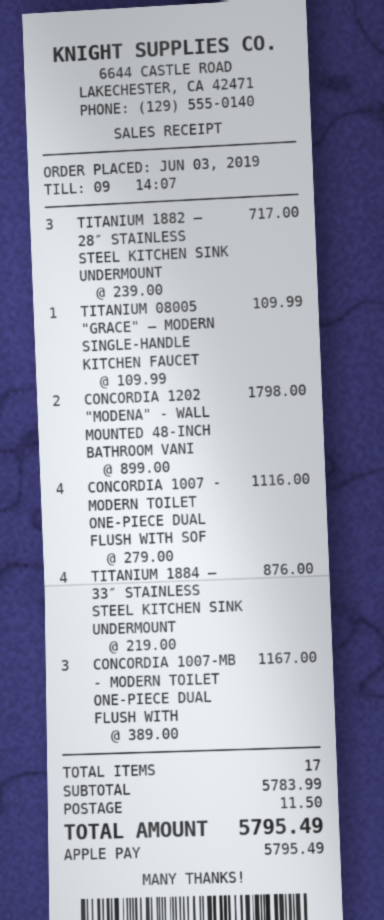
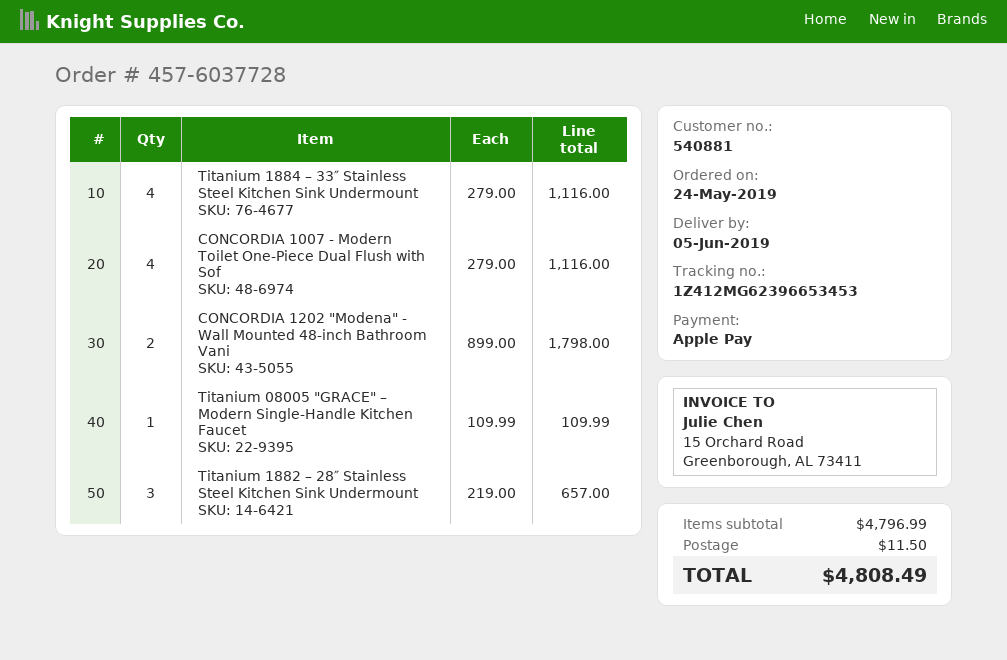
order date: 2019-06-03 -> 2019-05-24
TITANIUM 1882 – 28″ STAINLESS STEEL KITCHEN SINK UNDERMOUNT: 3 x 239.00 = 717.00 -> 3 x 219.00 = 657.00
TITANIUM 1884 – 33″ STAINLESS STEEL KITCHEN SINK UNDERMOUNT: 4 x 219.00 = 876.00 -> 4 x 279.00 = 1116.00
CONCORDIA 1007-MB - MODERN TOILET ONE-PIECE DUAL FLUSH WITH: 3 x 389.00 = 1167.00 -> none
subtotal: 5783.99 -> 4796.99
total: 5795.49 -> 4808.49

